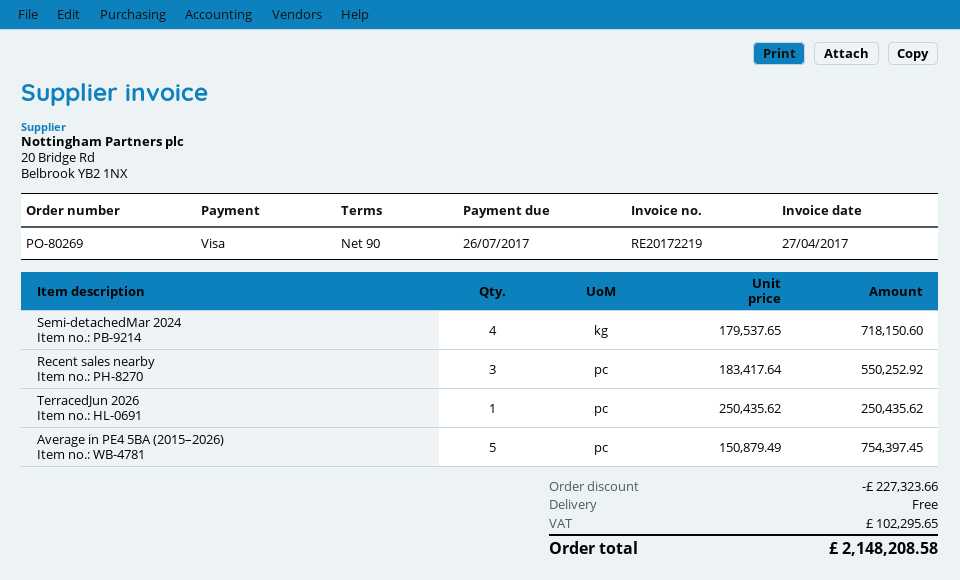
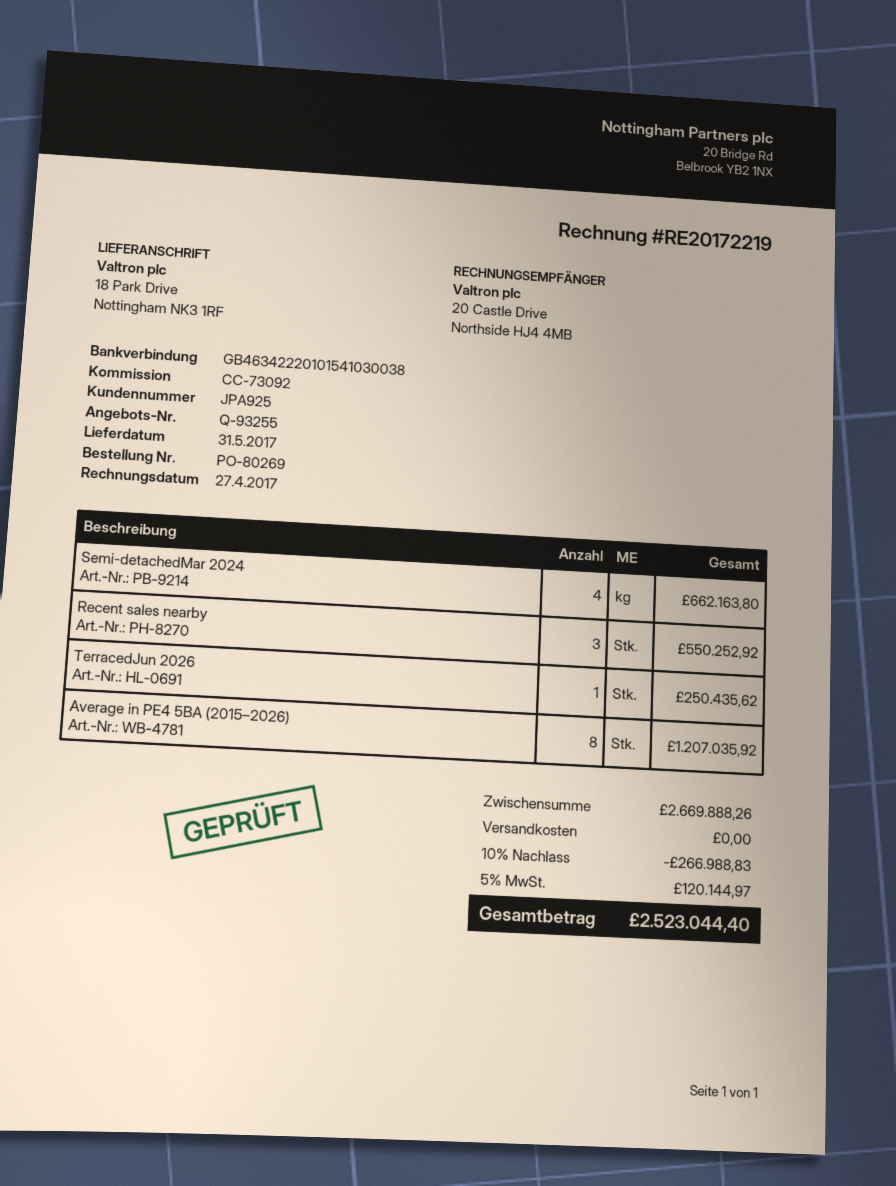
Semi-detachedMar 2024: 4 for 718150.60 -> 4 for 662163.80
Average in PE4 5BA (2015–2026): 5 for 754397.45 -> 8 for 1207035.92
discount: 227323.66 -> 266988.83
tax: 102295.65 -> 120144.97
total: 2148208.58 -> 2523044.40

